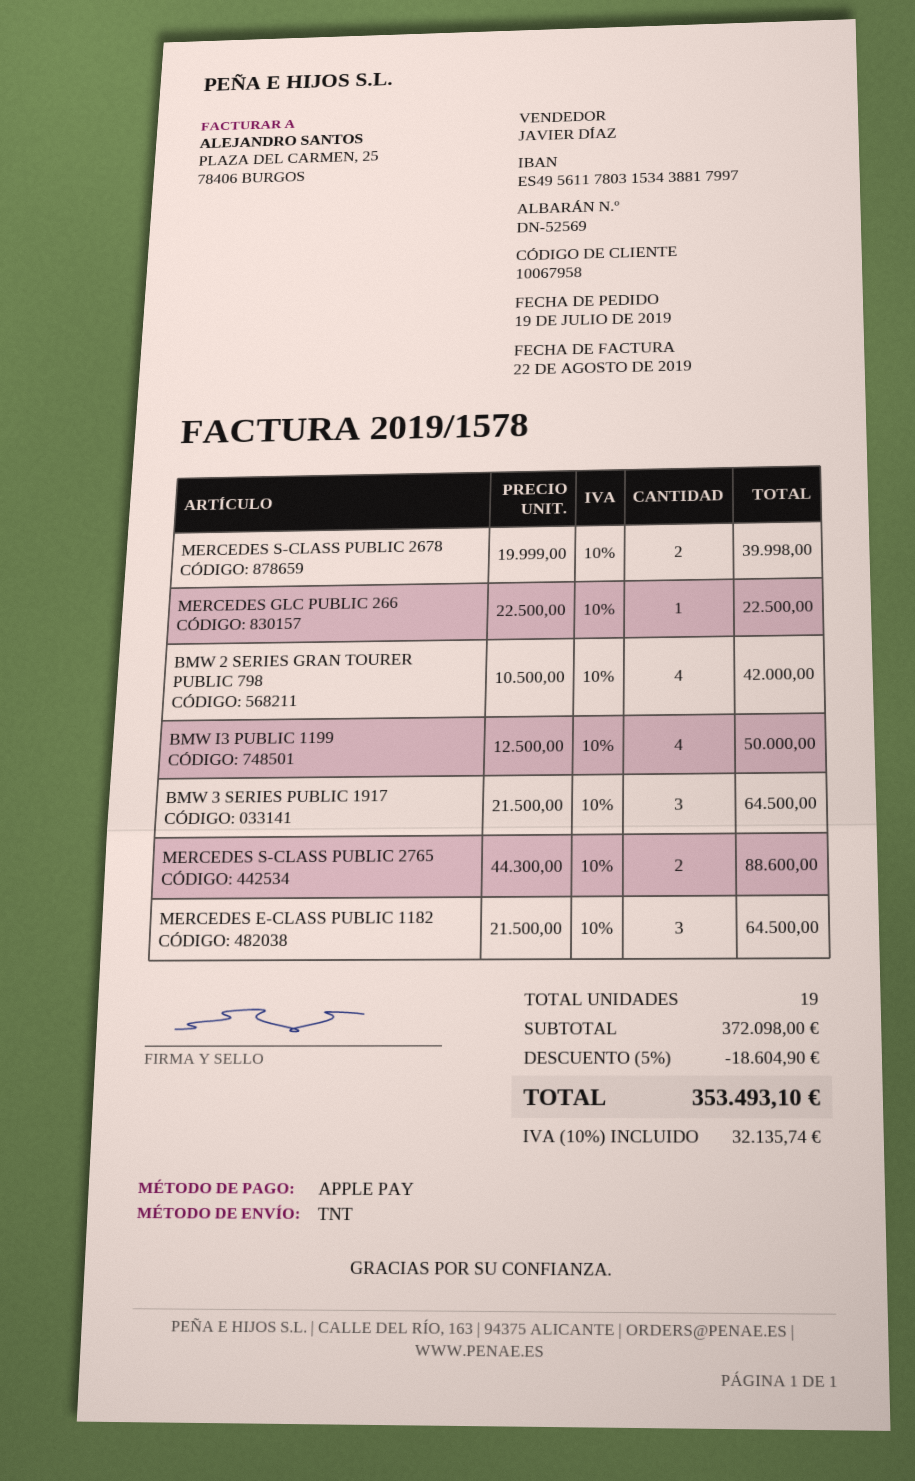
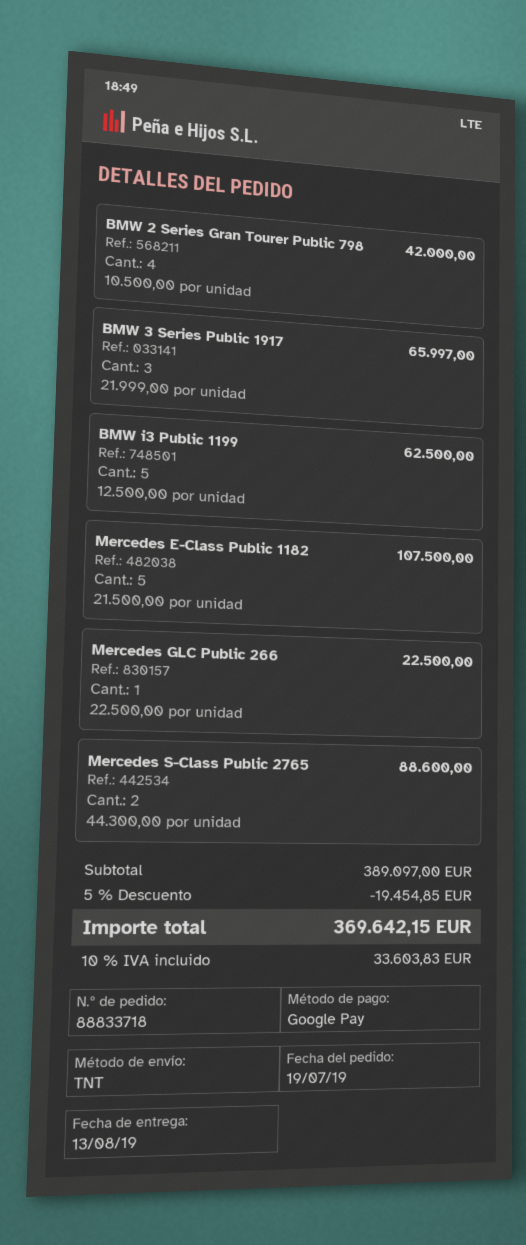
payment method: Apple Pay -> Google Pay
MERCEDES S-CLASS PUBLIC 2678: 2 x 19999.00 = 39998.00 -> none
BMW I3 PUBLIC 1199: 4 x 12500.00 = 50000.00 -> 5 x 12500.00 = 62500.00
BMW 3 SERIES PUBLIC 1917: 3 x 21500.00 = 64500.00 -> 3 x 21999.00 = 65997.00
MERCEDES E-CLASS PUBLIC 1182: 3 x 21500.00 = 64500.00 -> 5 x 21500.00 = 107500.00
subtotal: 372098.00 -> 389097.00
discount: 5% = 18604.90 -> 5% = 19454.85
tax: 10% = 32135.74 -> 10% = 33603.83
total: 353493.10 -> 369642.15

